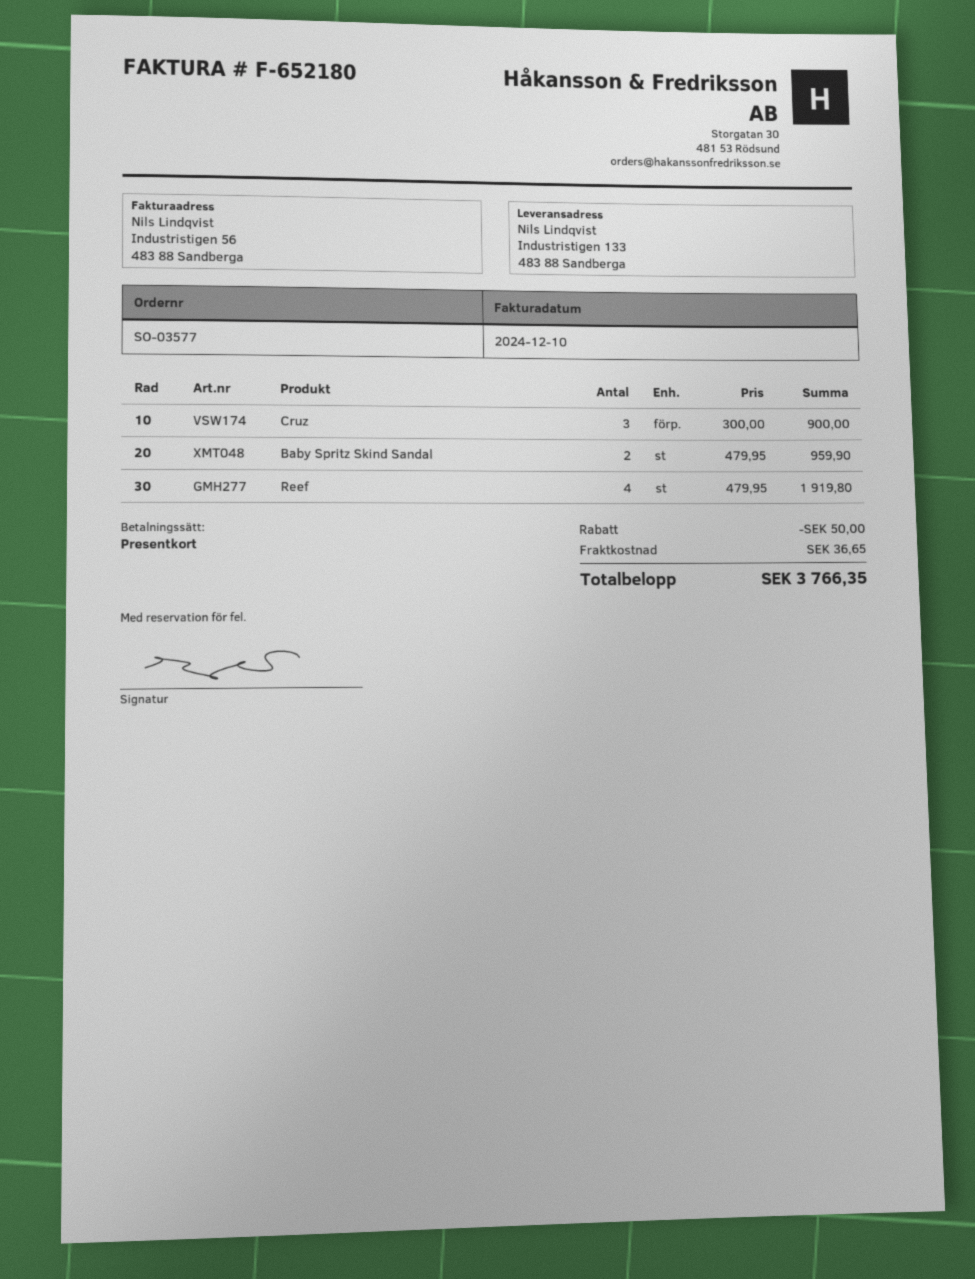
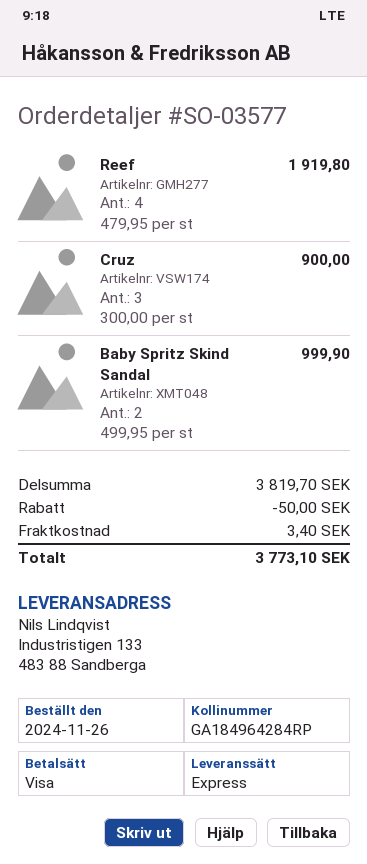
payment method: gift card -> Visa
Baby Spritz Skind Sandal: 2 x 479.95 = 959.90 -> 2 x 499.95 = 999.90
shipping: 36.65 -> 3.40
total: 3766.35 -> 3773.10

